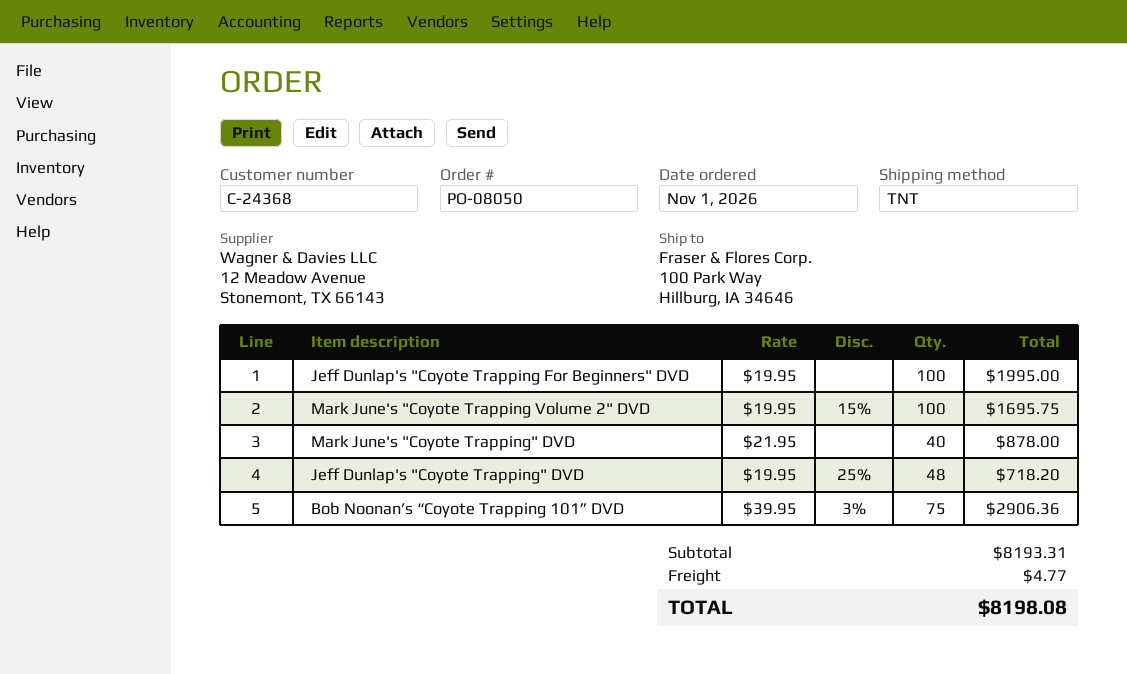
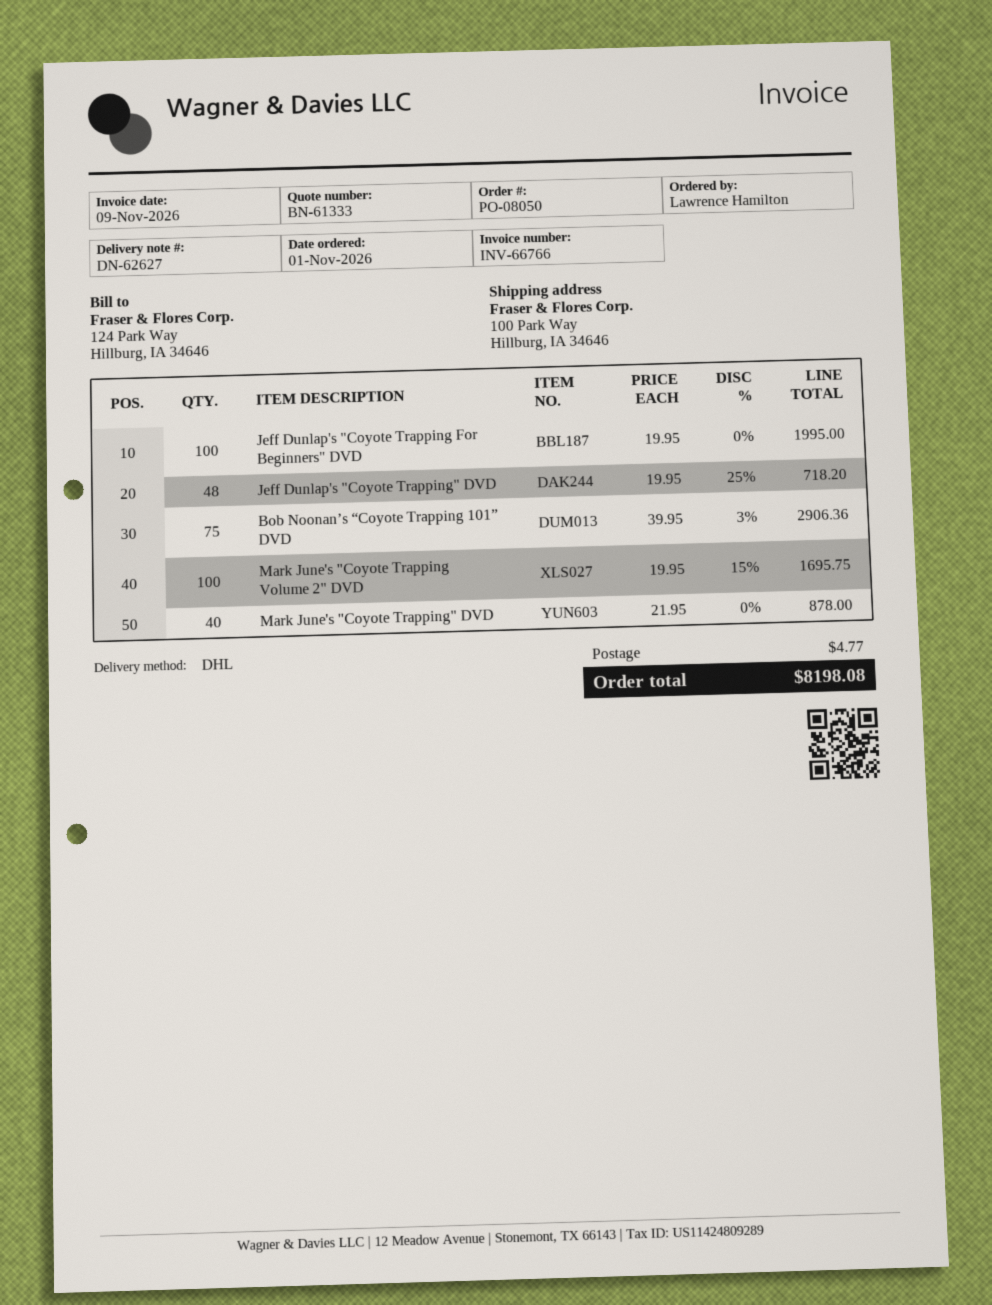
shipping method: TNT -> DHL

